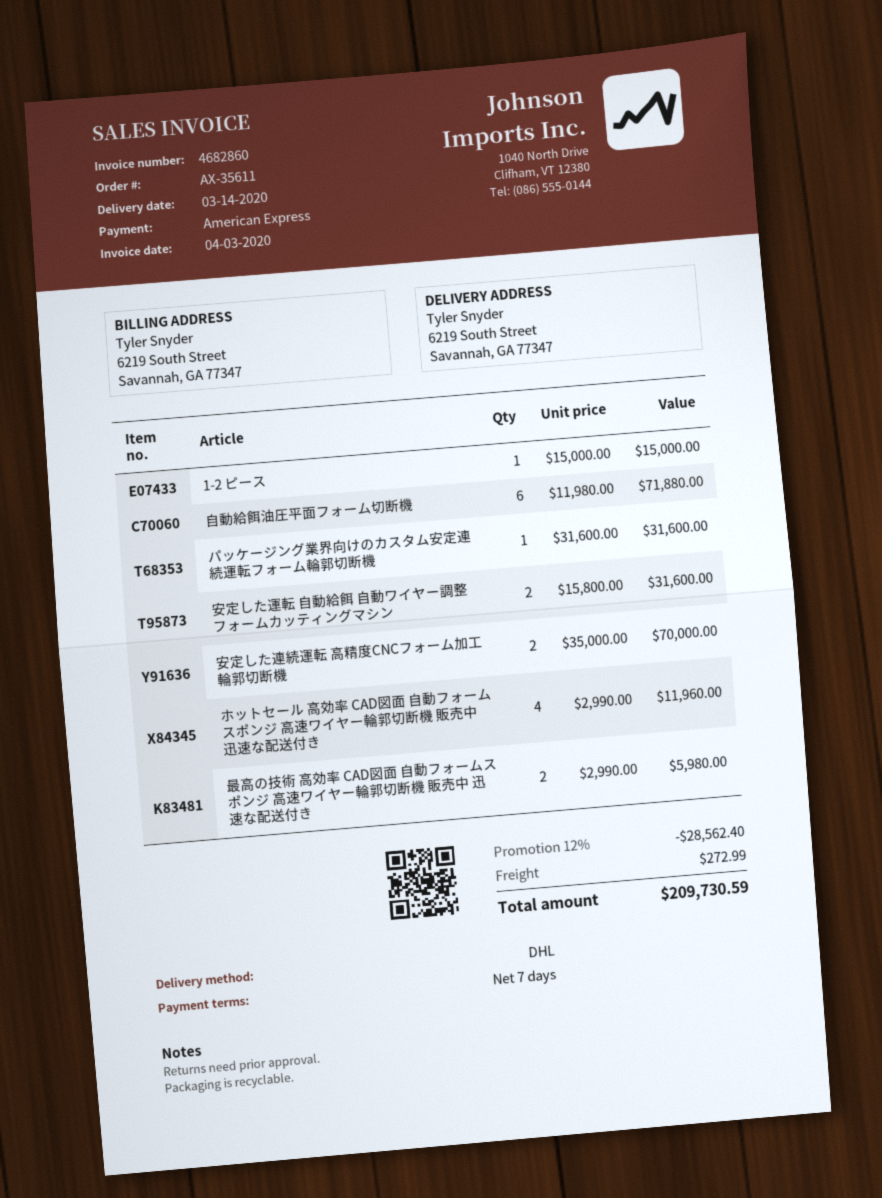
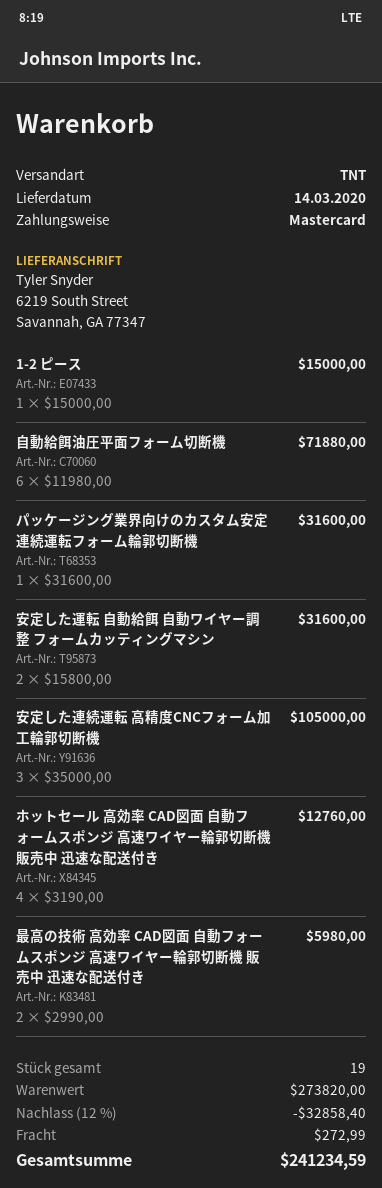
payment method: American Express -> Mastercard
shipping method: DHL -> TNT
安定した連続運転 高精度CNCフォーム加工輪郭切断機: 2 x 35000.00 = 70000.00 -> 3 x 35000.00 = 105000.00
ホットセール 高効率 CAD図面 自動フォームスポンジ 高速ワイヤー輪郭切断機 販売中 迅速な配送付き: 4 x 2990.00 = 11960.00 -> 4 x 3190.00 = 12760.00
discount: 12% = 28562.40 -> 12% = 32858.40
total: 209730.59 -> 241234.59

